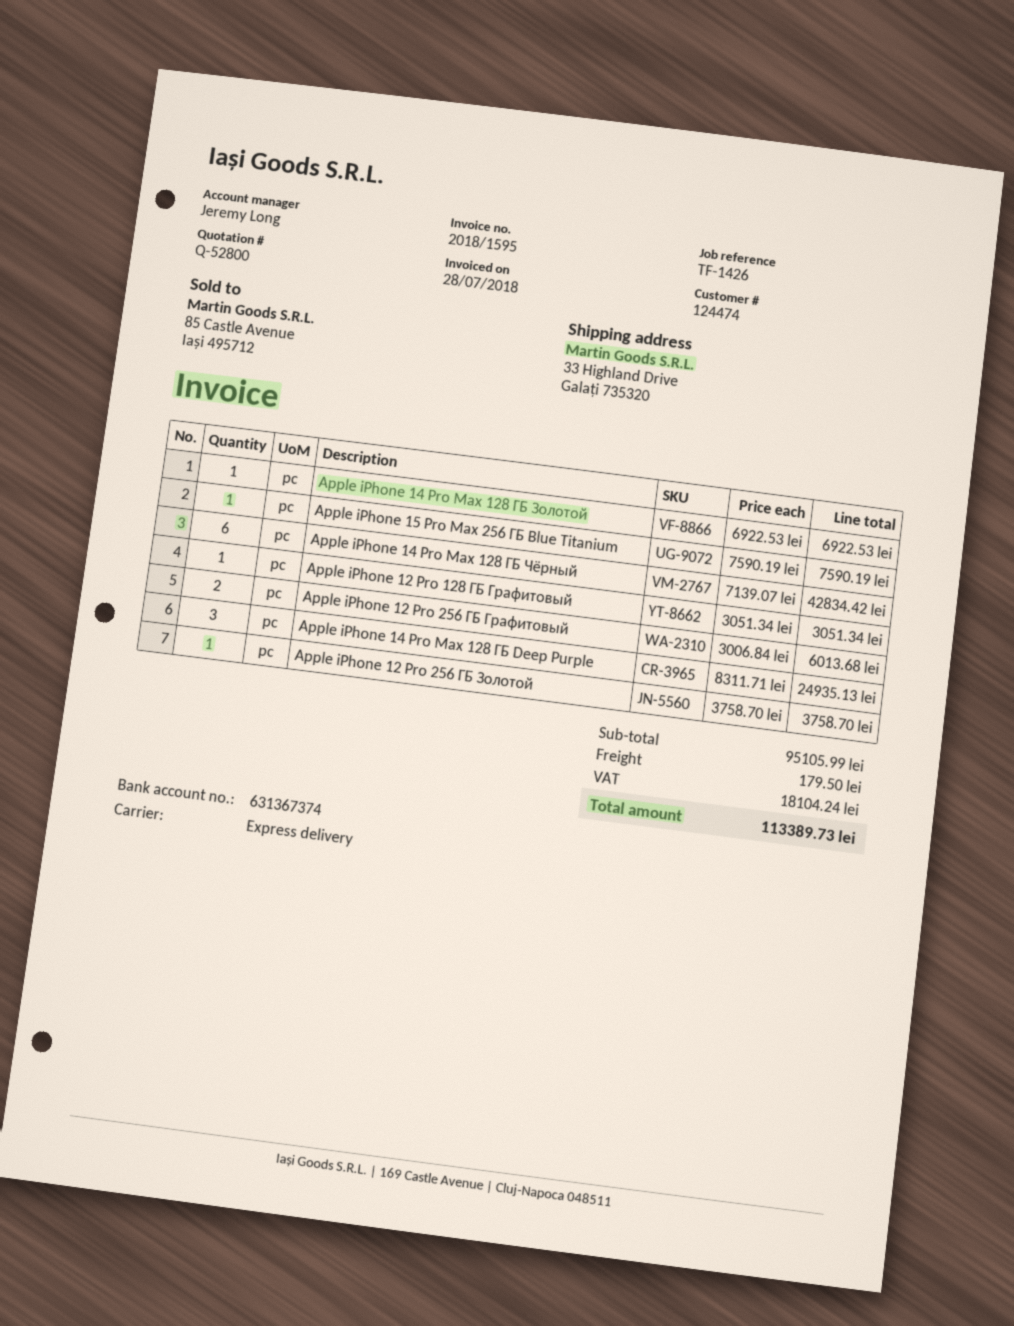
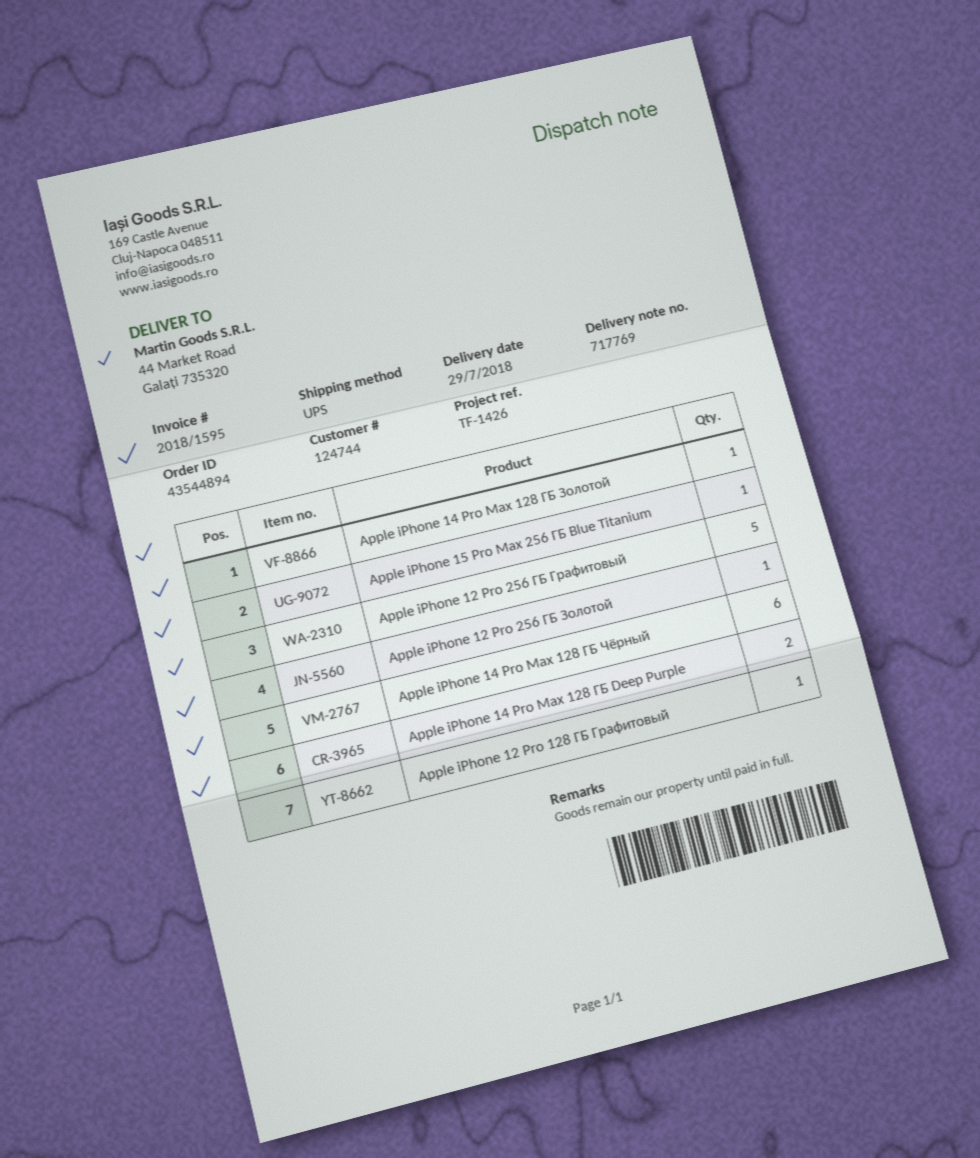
customer number: 124474 -> 124744
shipping method: express -> UPS
ship to: 33 Highland Drive, Galați 735320 -> 44 Market Road, Galați 735320
Apple iPhone 12 Pro 256 ГБ Графитовый: 2 -> 5
Apple iPhone 14 Pro Max 128 ГБ Deep Purple: 3 -> 2

